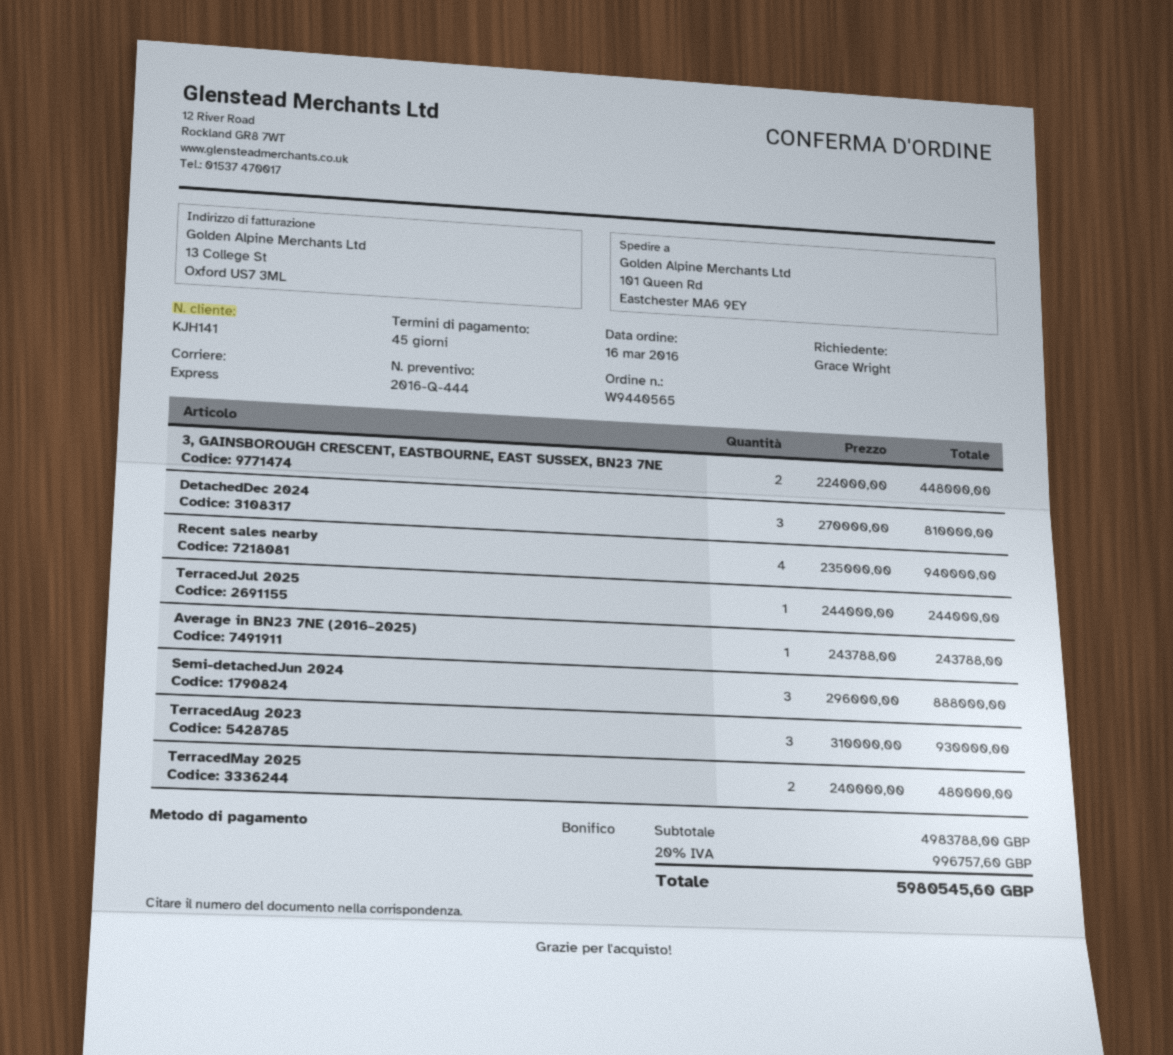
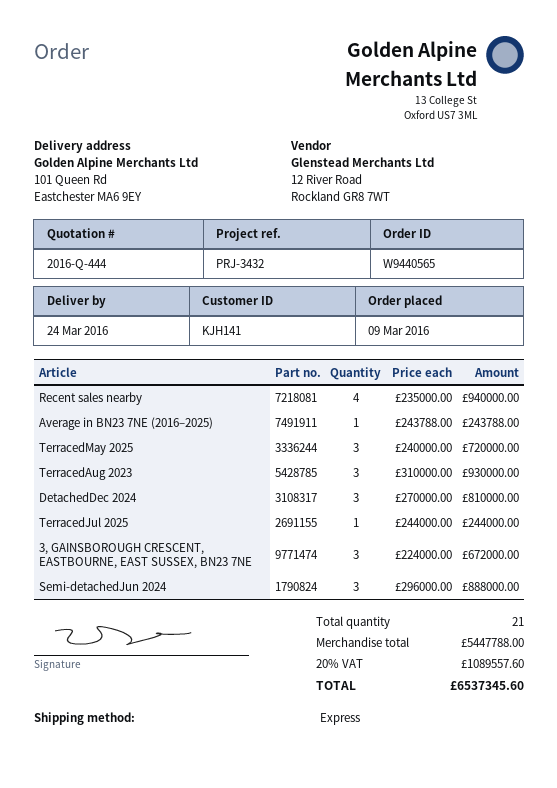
order date: 2016-03-16 -> 2016-03-09
3, GAINSBOROUGH CRESCENT, EASTBOURNE, EAST SUSSEX, BN23 7NE: 2 x 224000.00 = 448000.00 -> 3 x 224000.00 = 672000.00
TerracedMay 2025: 2 x 240000.00 = 480000.00 -> 3 x 240000.00 = 720000.00
subtotal: 4983788.00 -> 5447788.00
tax: 20% = 996757.60 -> 20% = 1089557.60
total: 5980545.60 -> 6537345.60

